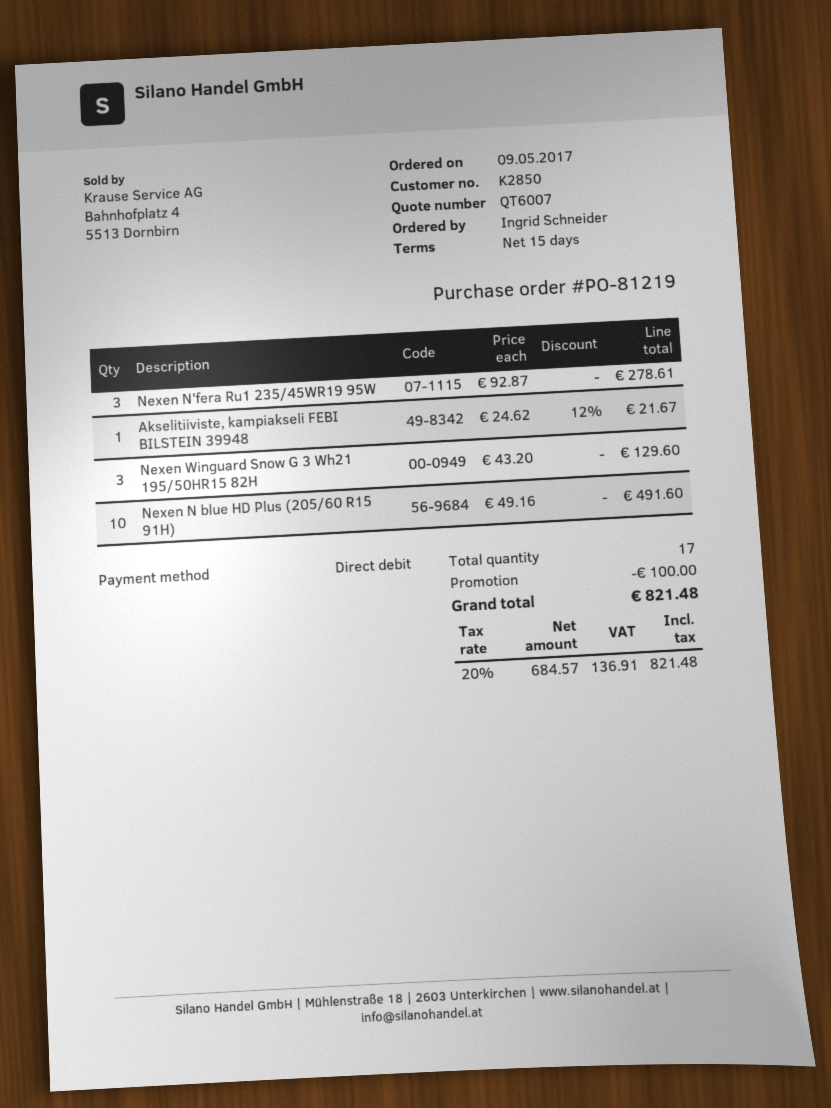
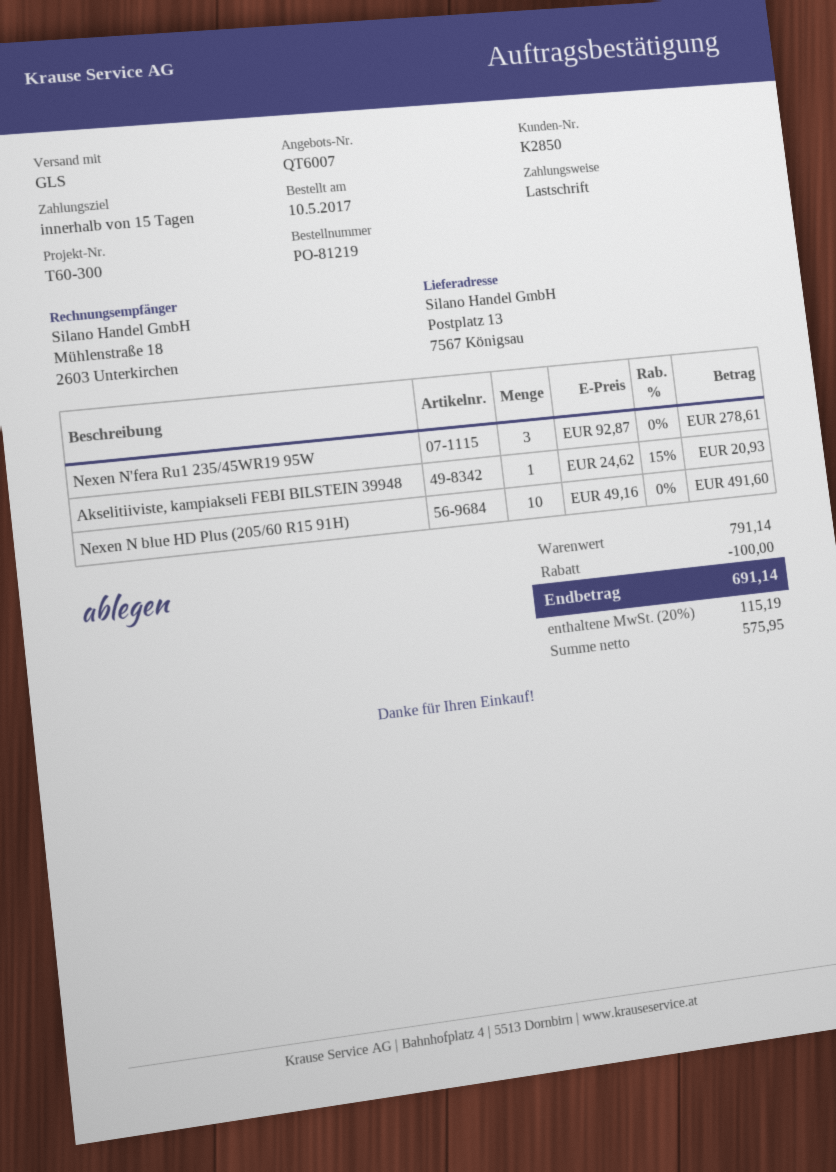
order date: 2017-05-09 -> 2017-05-10
Akselitiiviste, kampiakseli FEBI BILSTEIN 39948: 1 x 24.62 - 12% = 21.67 -> 1 x 24.62 - 15% = 20.93
Nexen Winguard Snow G 3 Wh21 195/50HR15 82H: 3 x 43.20 = 129.60 -> none
net: 684.57 -> 575.95
tax: 20% = 136.91 -> 20% = 115.19
total: 821.48 -> 691.14

